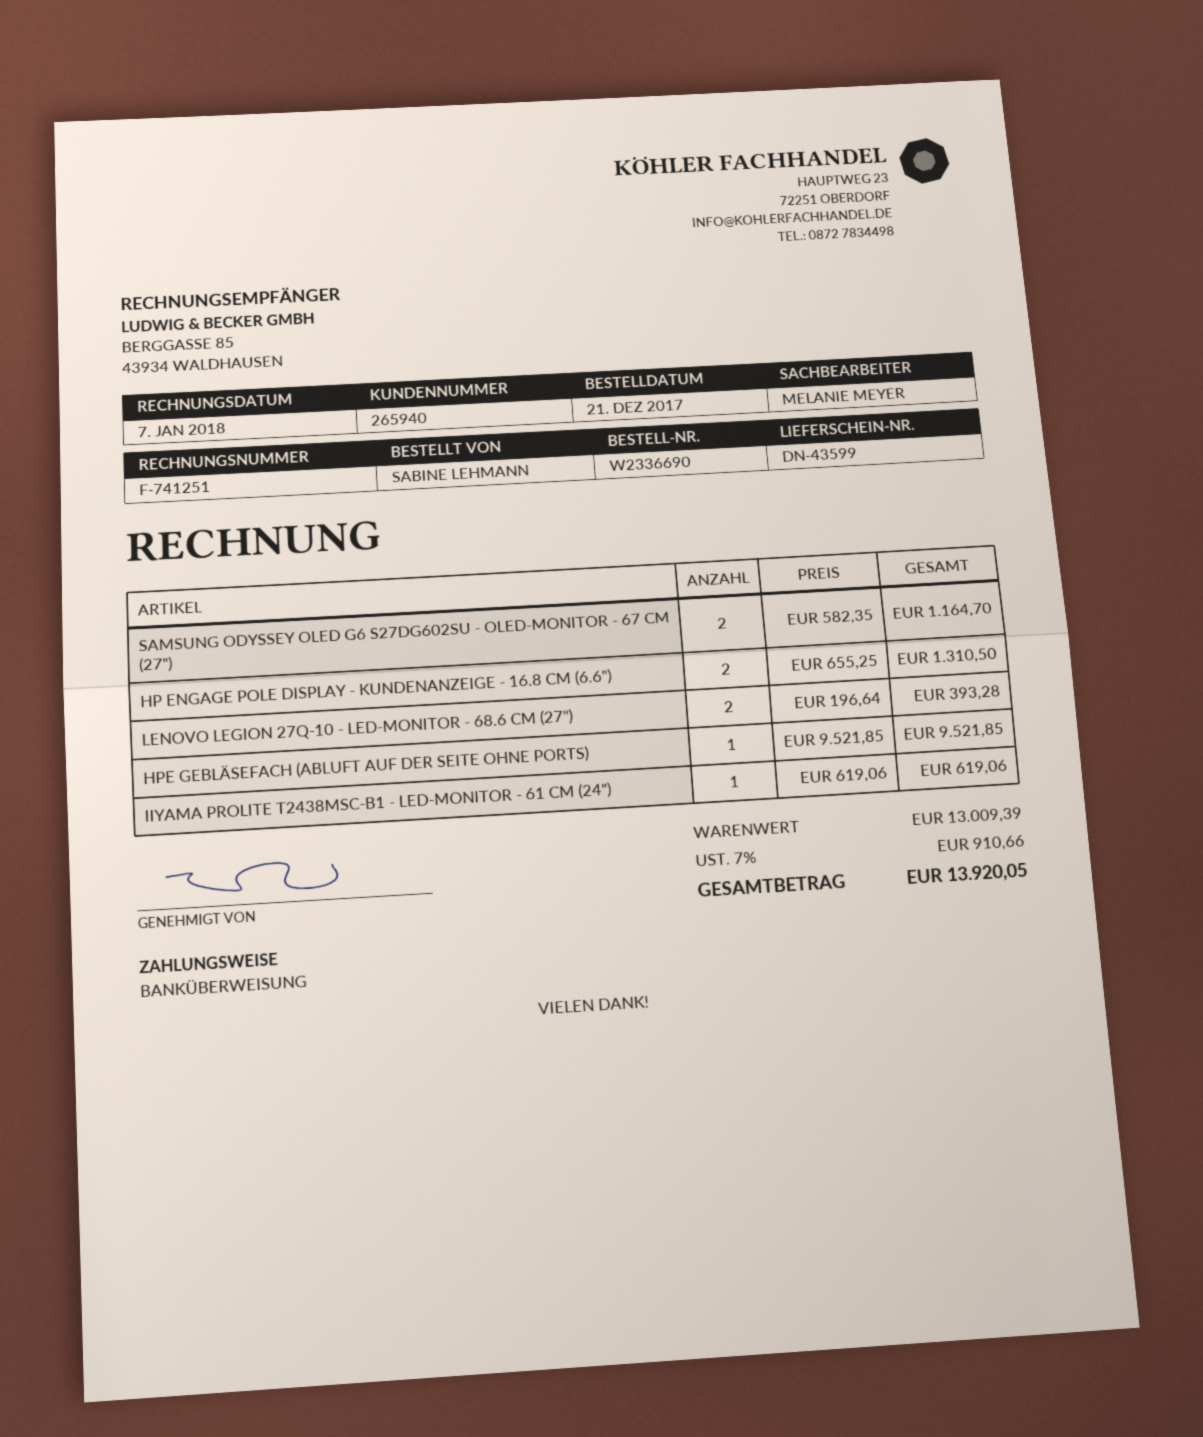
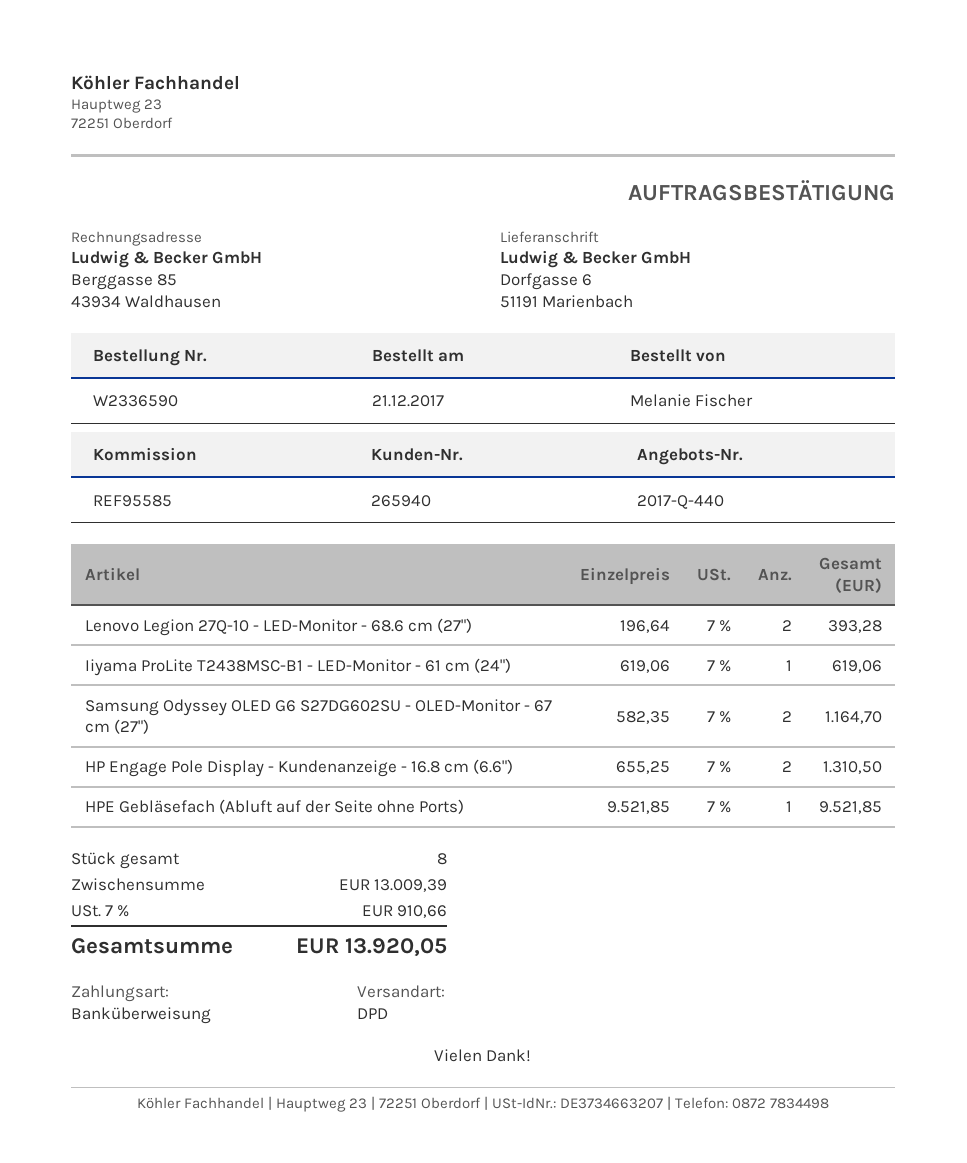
order number: W2336690 -> W2336590
ordered by: SABINE LEHMANN -> Melanie Fischer

